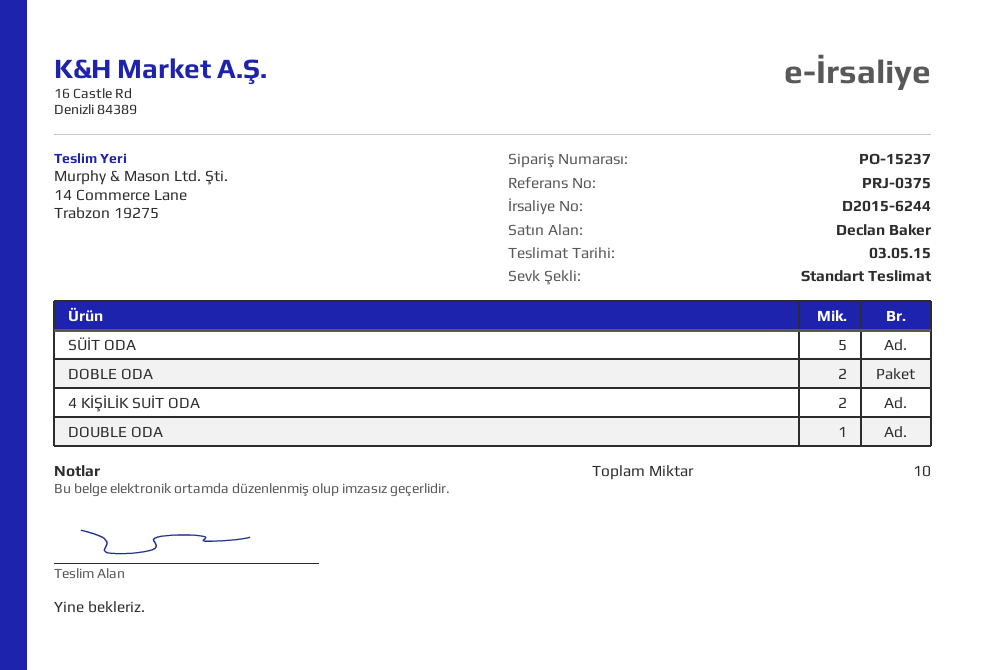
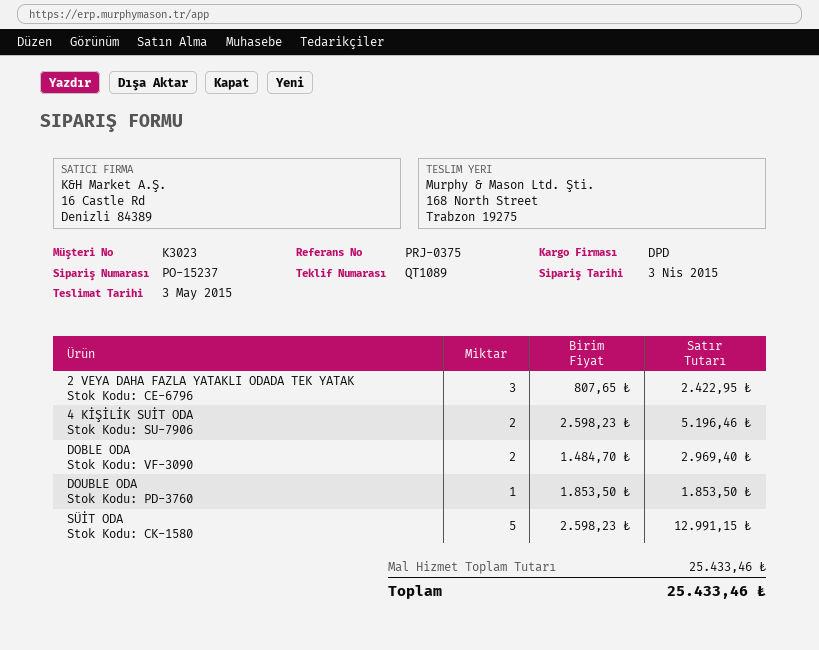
shipping method: standard -> DPD
ship to: 14 Commerce Lane, Trabzon 19275 -> 168 North Street, Trabzon 19275
2 VEYA DAHA FAZLA YATAKLI ODADA TEK YATAK: none -> 3

